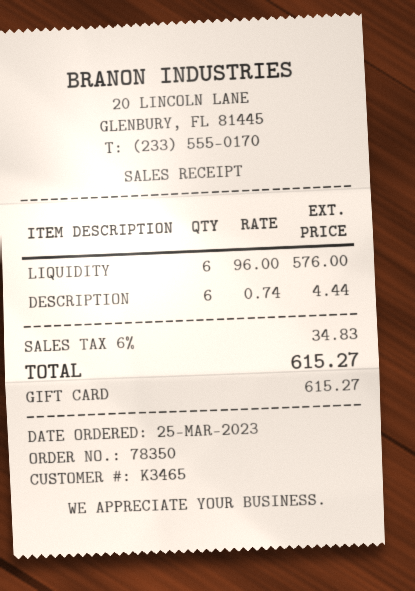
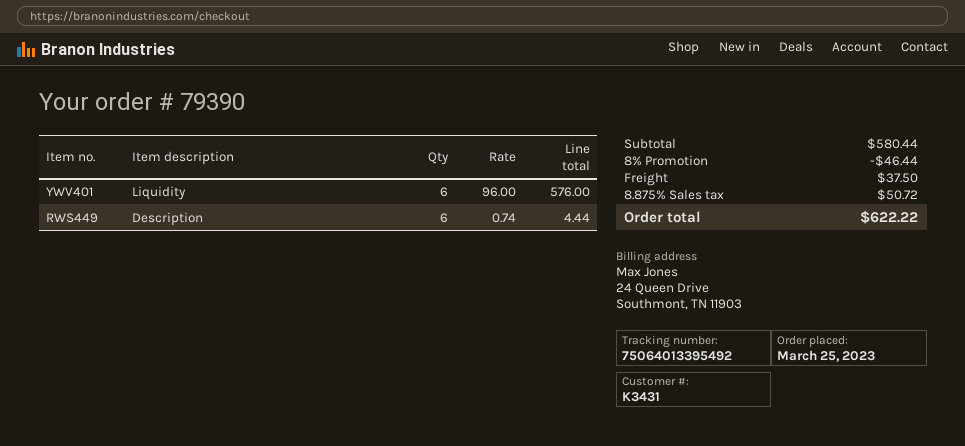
order number: 78350 -> 79390
customer number: K3465 -> K3431
discount: none -> 8% = 46.44
shipping: none -> 37.50
tax: 6% = 34.83 -> 8.875% = 50.72
total: 615.27 -> 622.22

